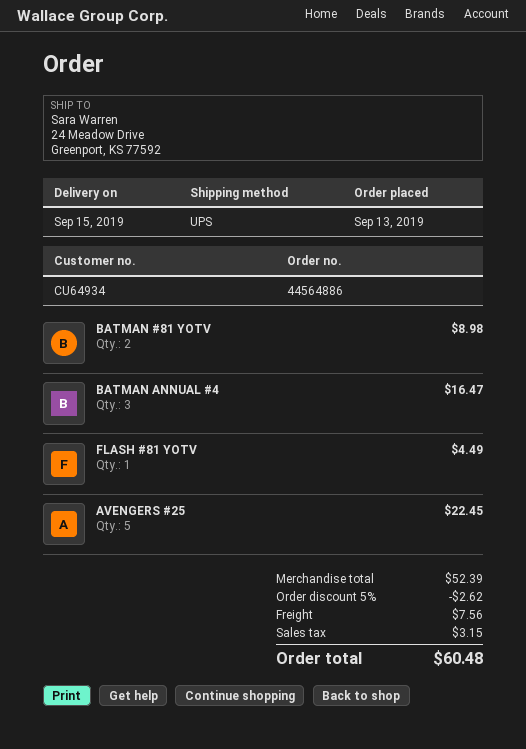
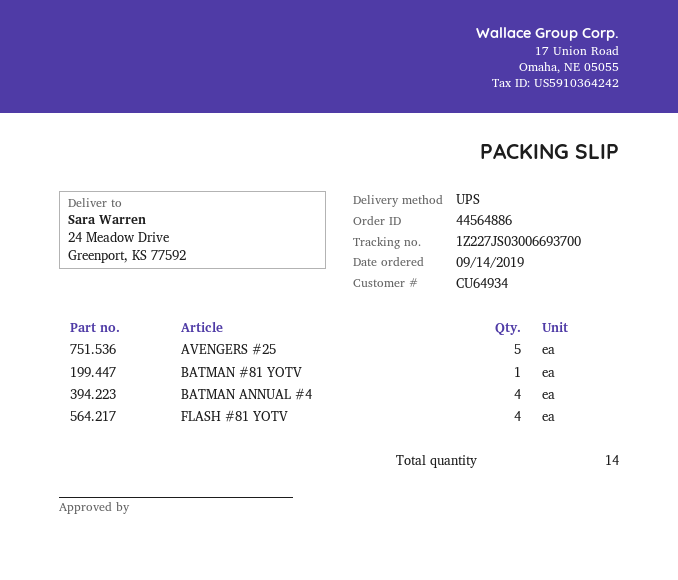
order date: 2019-09-13 -> 2019-09-14
BATMAN #81 YOTV: 2 -> 1
BATMAN ANNUAL #4: 3 -> 4
FLASH #81 YOTV: 1 -> 4

